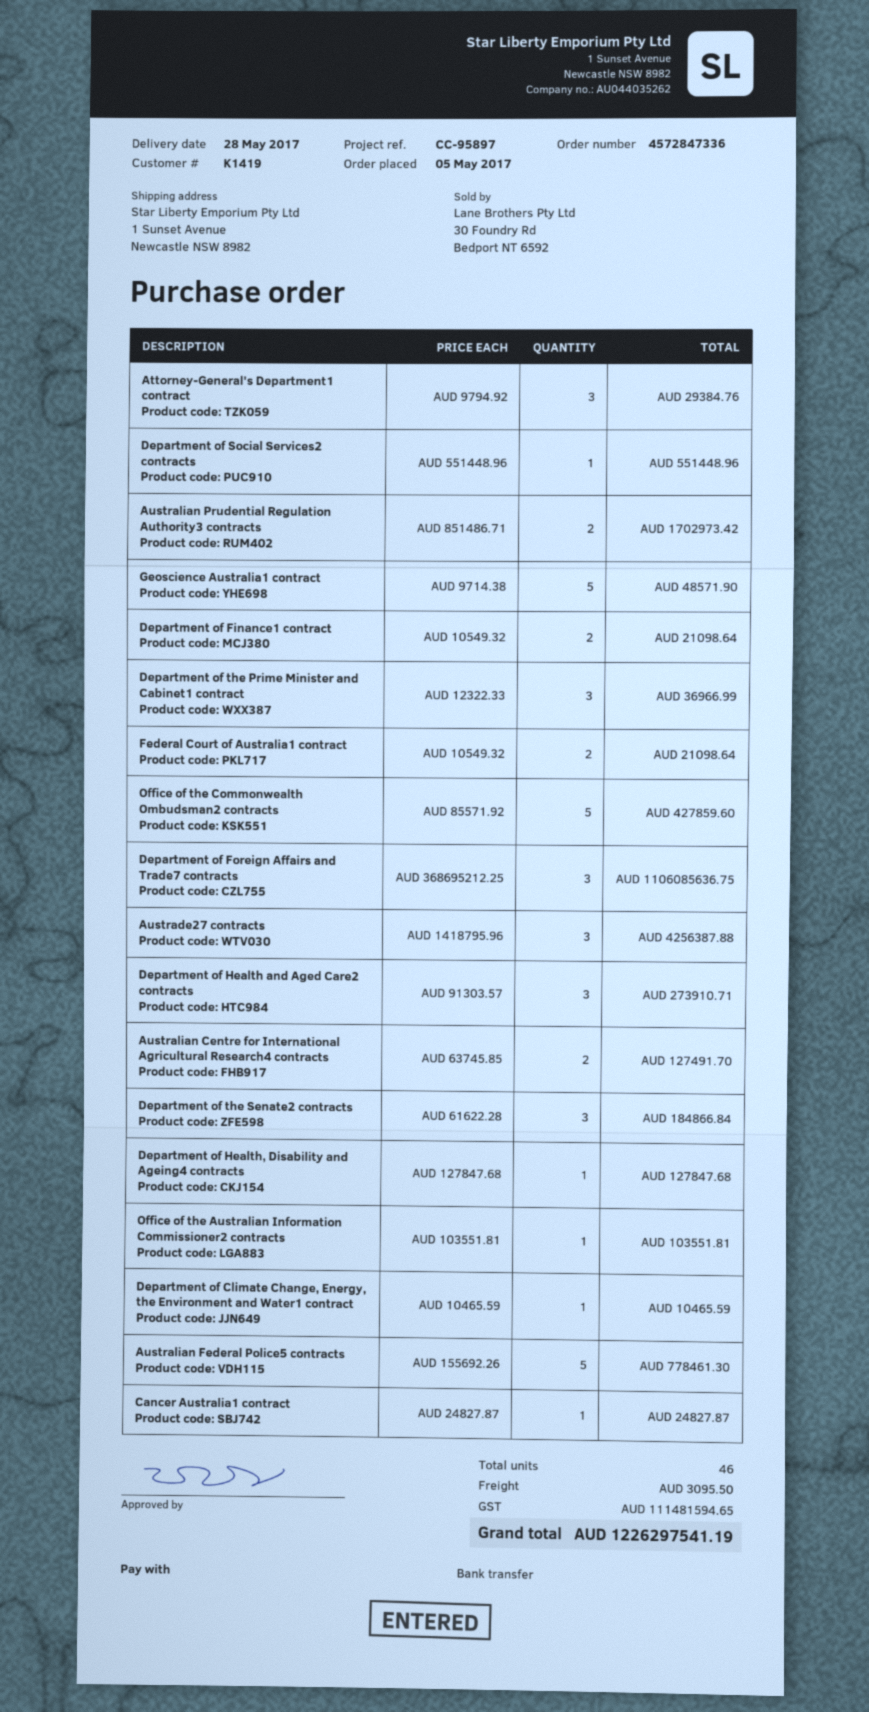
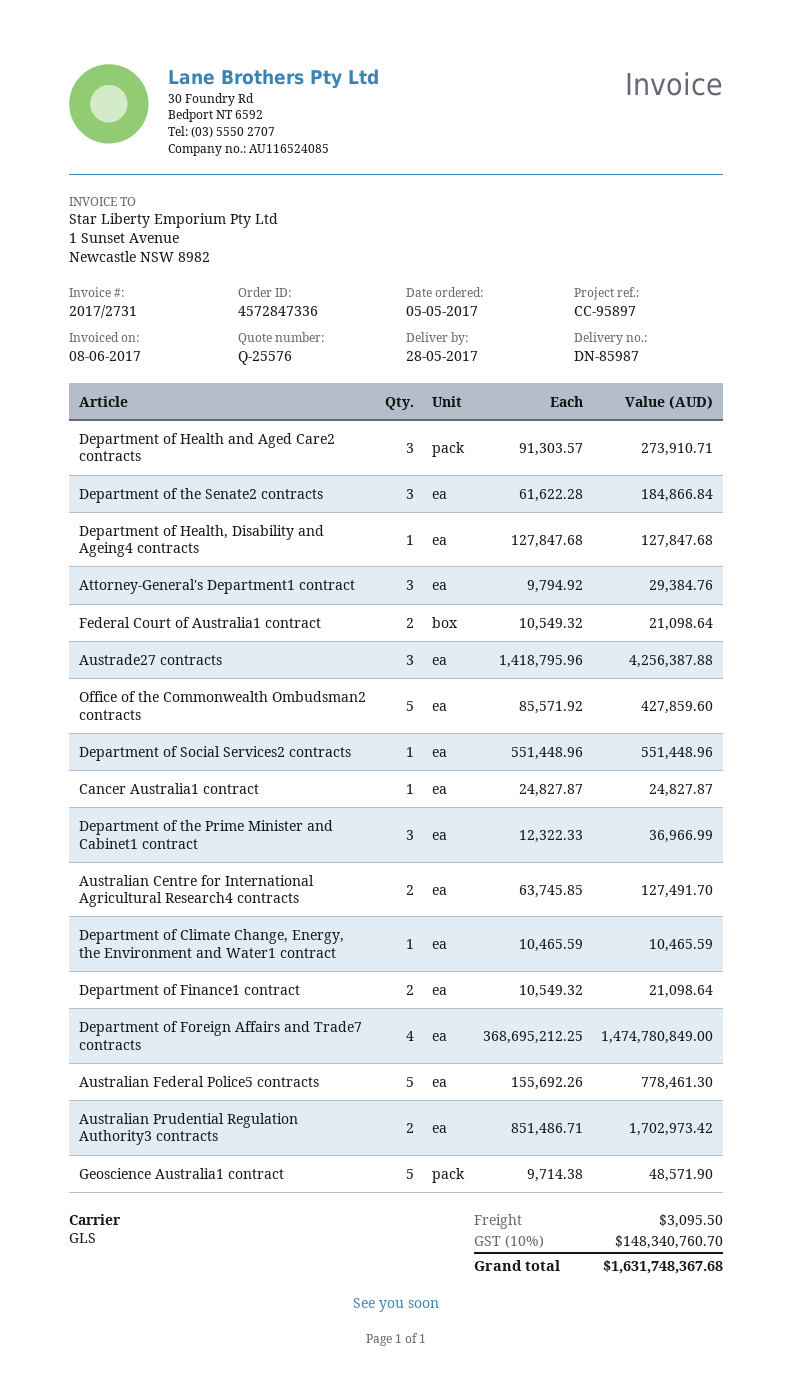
Department of Foreign Affairs and Trade7 contracts: 3 x 368695212.25 = 1106085636.75 -> 4 x 368695212.25 = 1474780849.00
Office of the Australian Information Commissioner2 contracts: 1 x 103551.81 = 103551.81 -> none
tax: 111481594.65 -> 148340760.70
total: 1226297541.19 -> 1631748367.68

